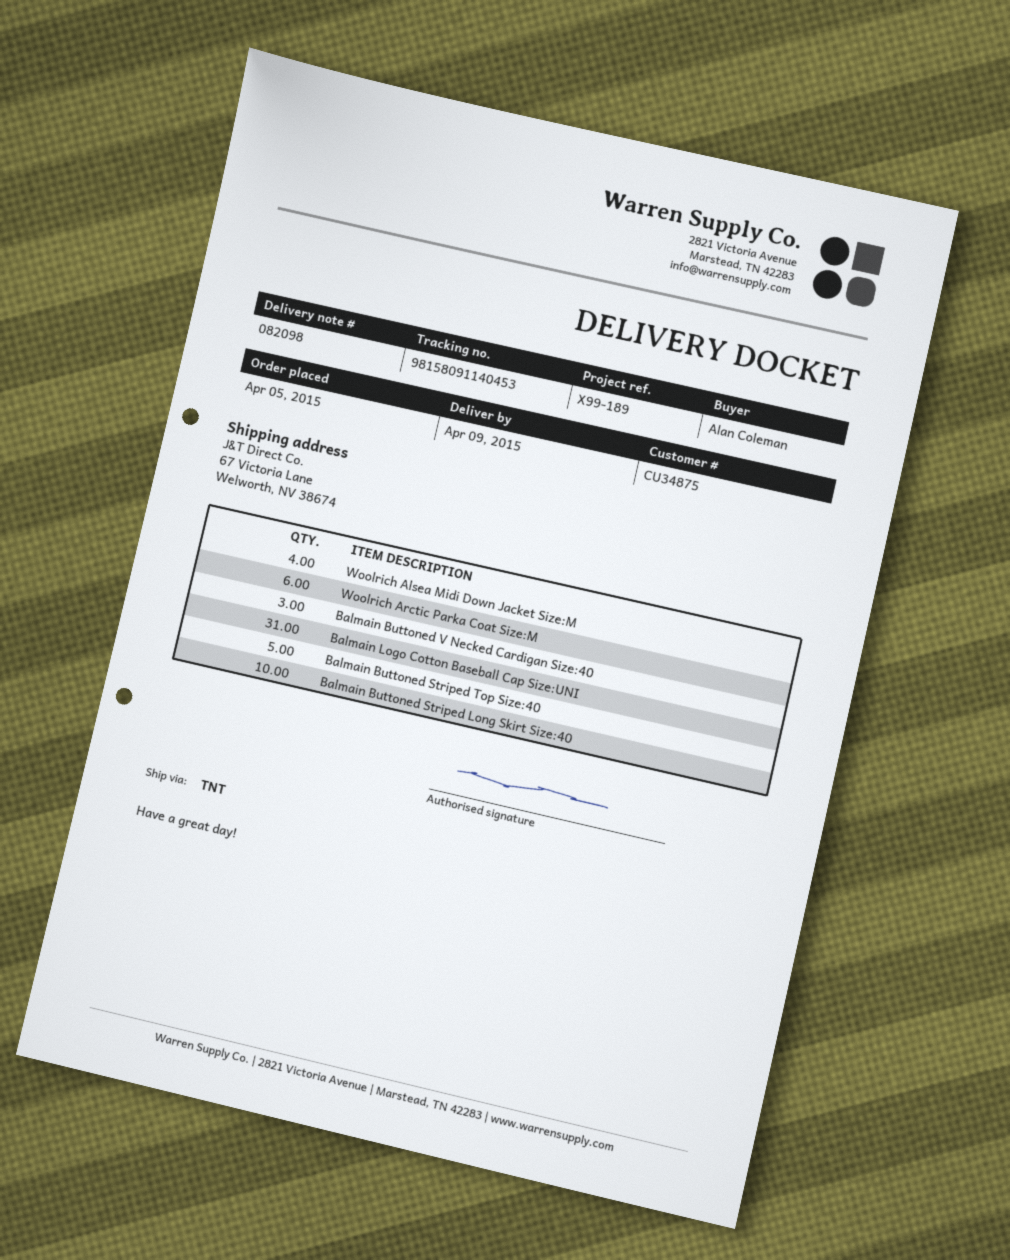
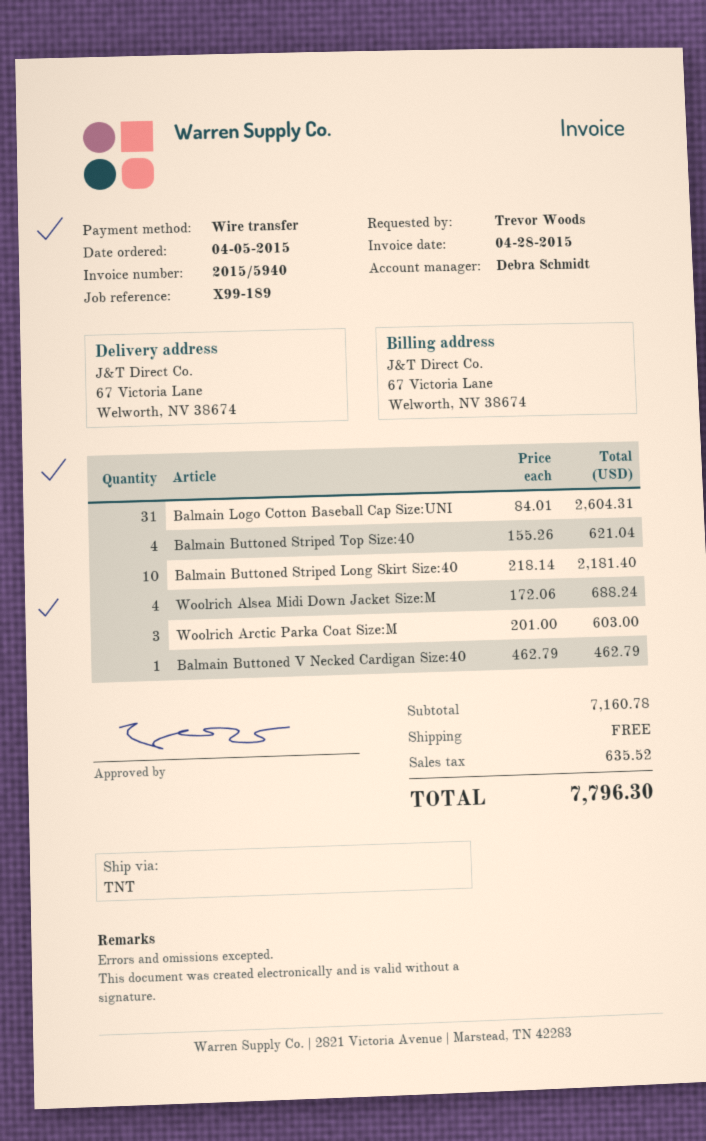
ordered by: Alan Coleman -> Trevor Woods
Woolrich Arctic Parka Coat Size:M: 6 -> 3
Balmain Buttoned V Necked Cardigan Size:40: 3 -> 1
Balmain Buttoned Striped Top Size:40: 5 -> 4

